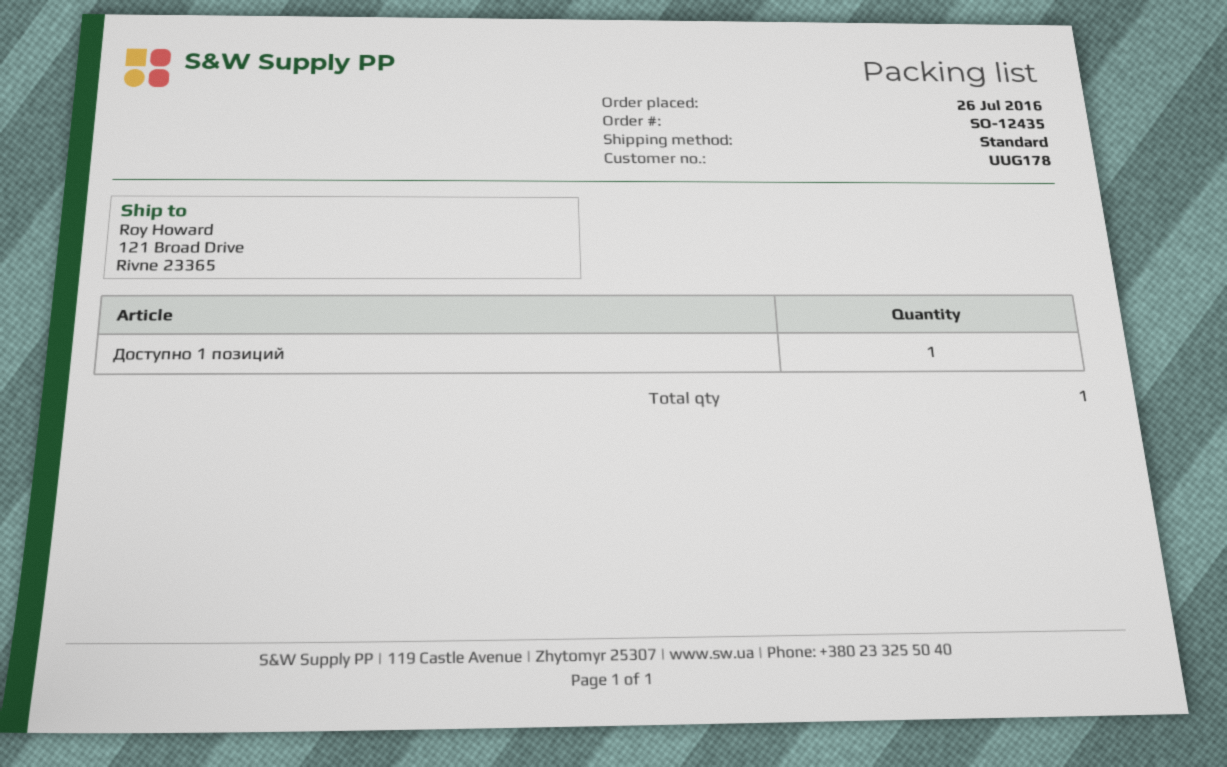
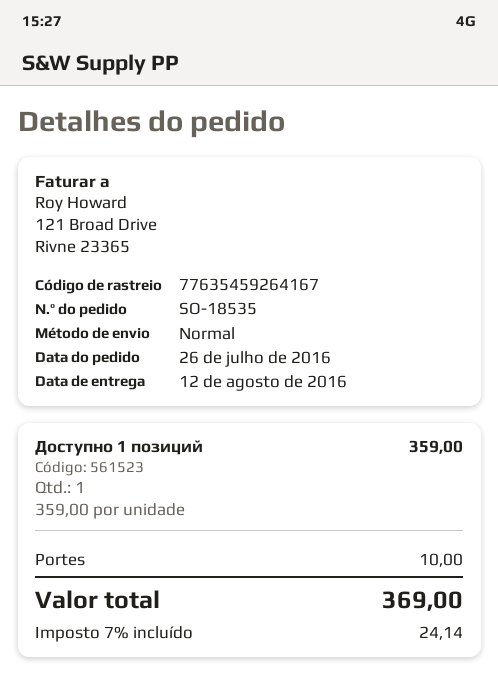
order number: SO-12435 -> SO-18535

